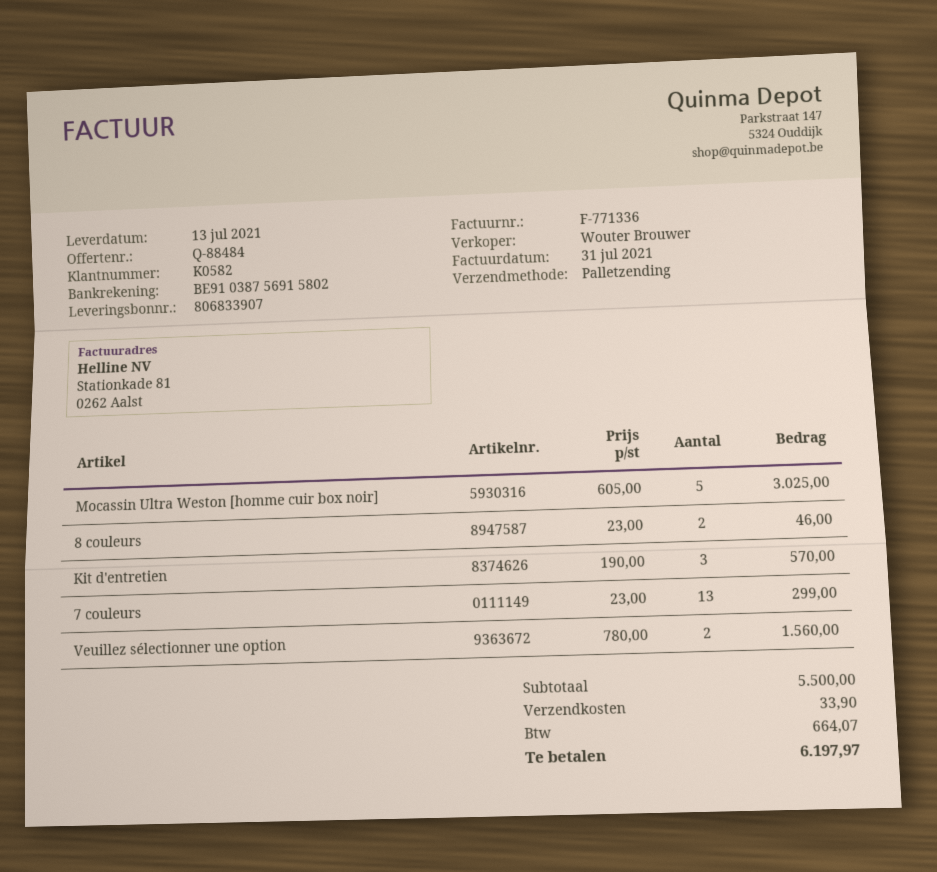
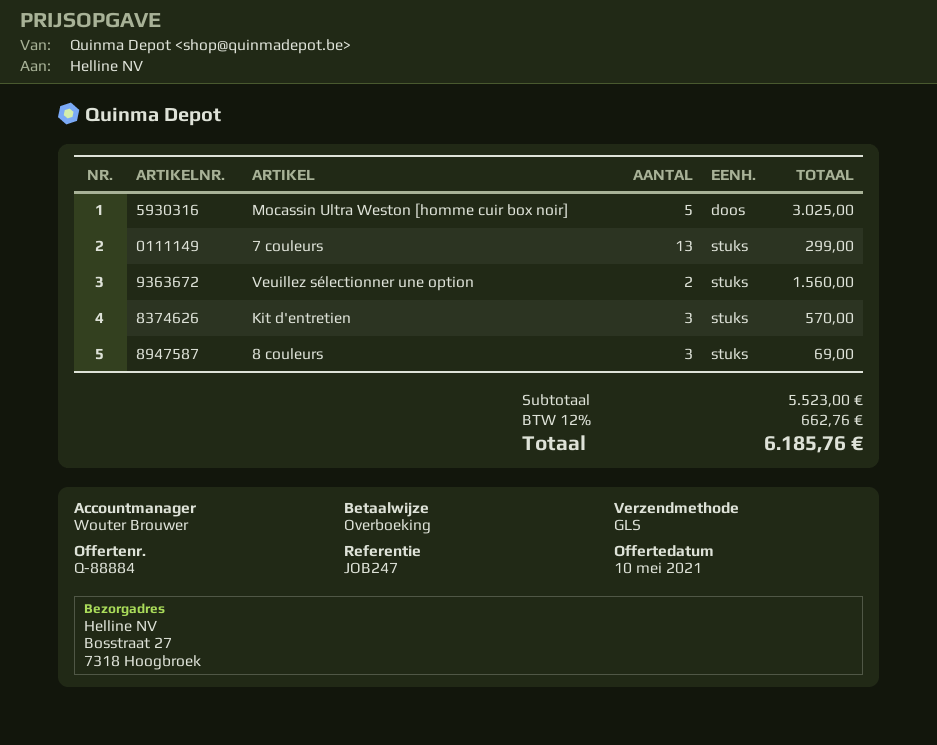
quote number: Q-88484 -> Q-88884
shipping method: pallet freight -> GLS
8 couleurs: 2 for 46.00 -> 3 for 69.00
subtotal: 5500.00 -> 5523.00
shipping: 33.90 -> none
tax: 664.07 -> 662.76
total: 6197.97 -> 6185.76

